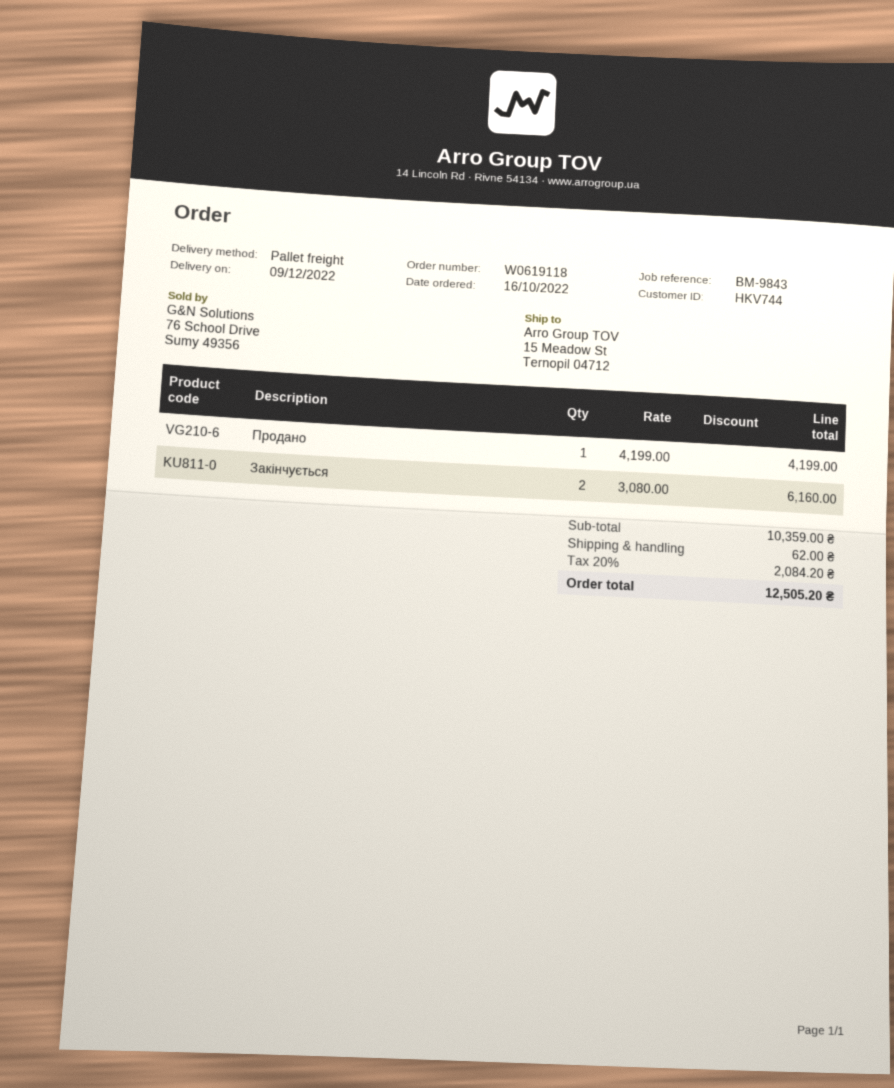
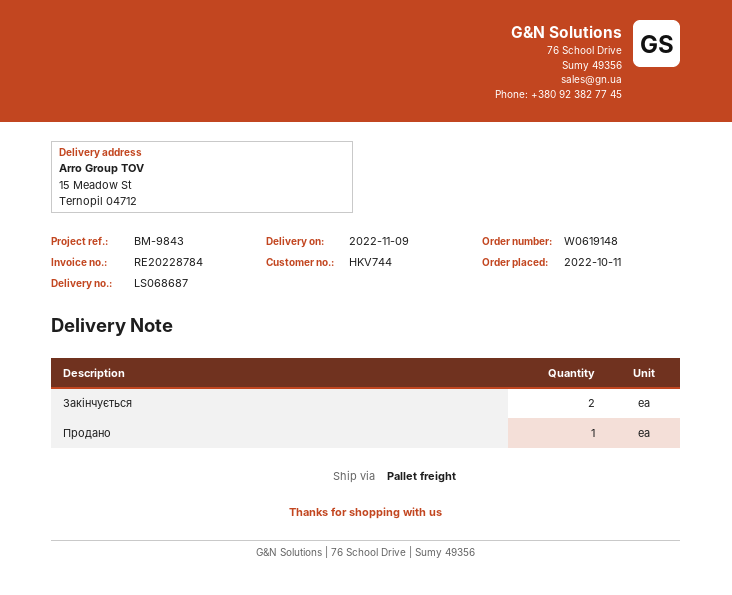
order number: W0619118 -> W0619148
order date: 2022-10-16 -> 2022-10-11
delivery date: 2022-12-09 -> 2022-11-09

